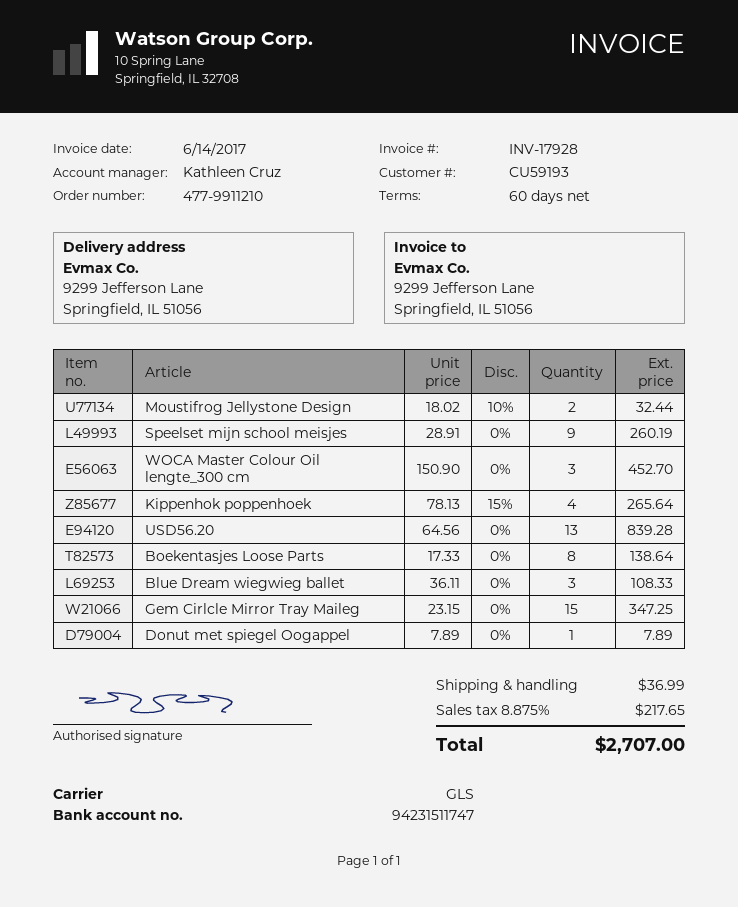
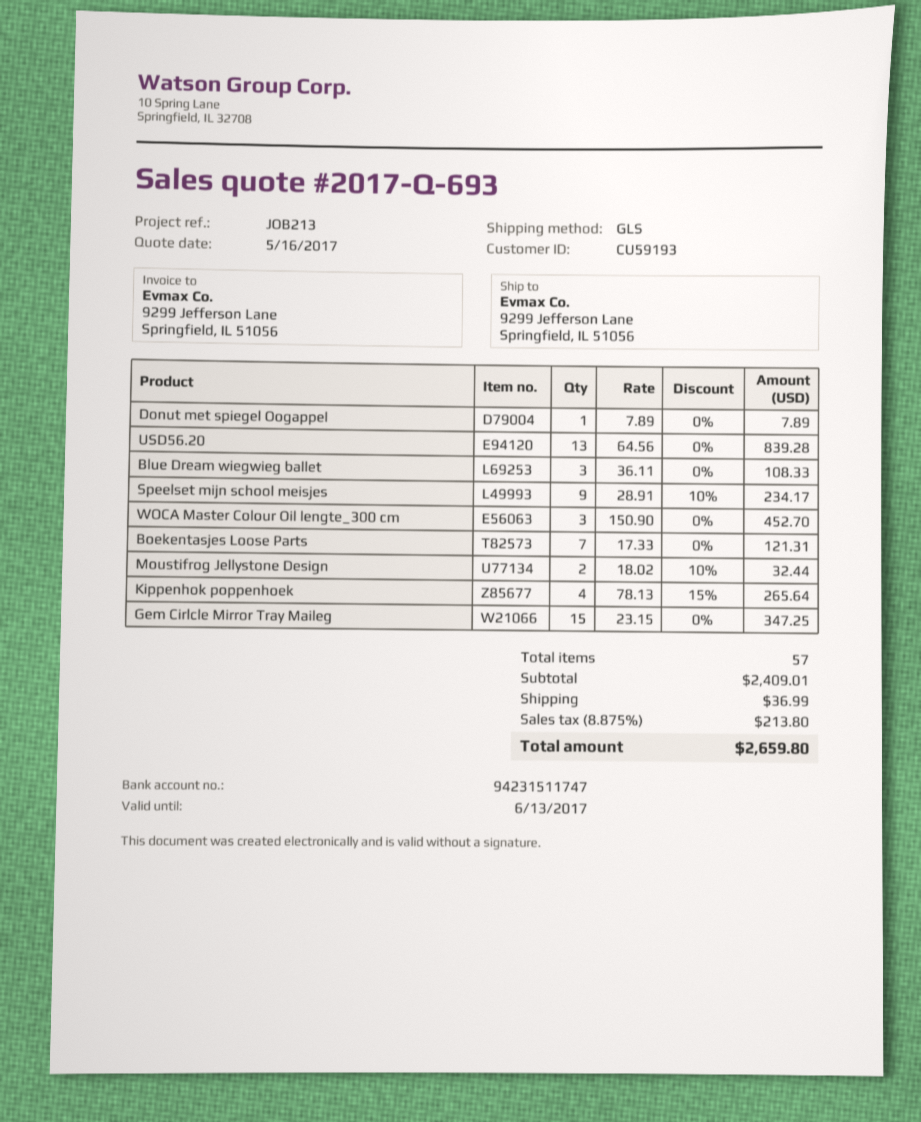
Speelset mijn school meisjes: 9 x 28.91 = 260.19 -> 9 x 28.91 - 10% = 234.17
Boekentasjes Loose Parts: 8 x 17.33 = 138.64 -> 7 x 17.33 = 121.31
tax: 8.875% = 217.65 -> 8.875% = 213.80
total: 2707.00 -> 2659.80

